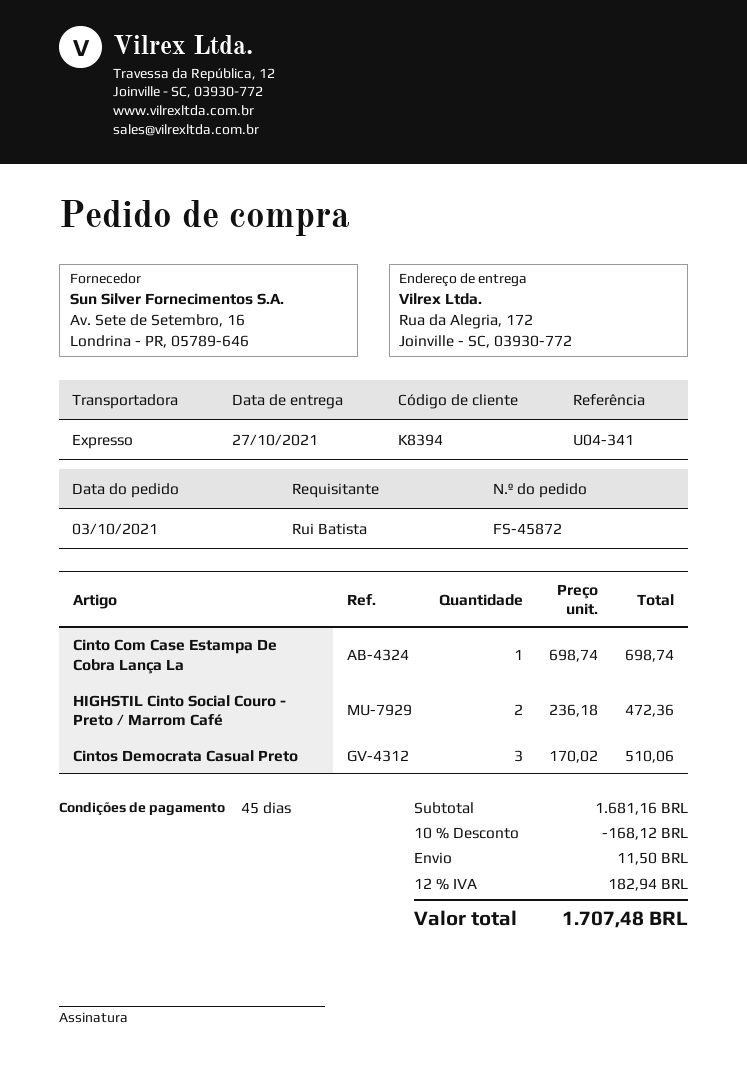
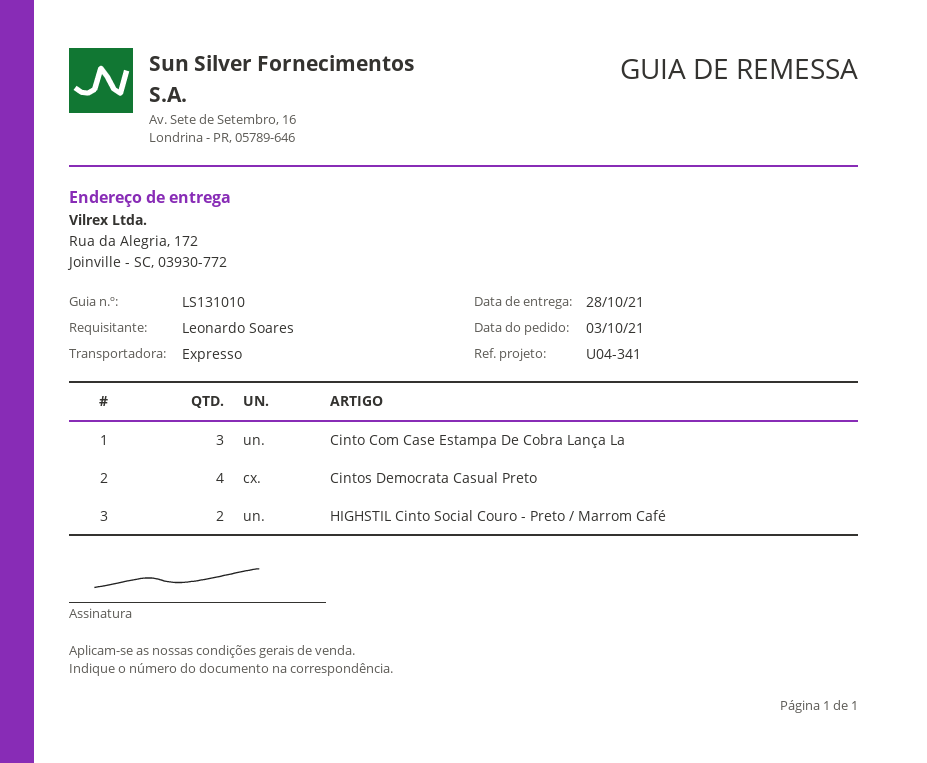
delivery date: 2021-10-27 -> 2021-10-28
ordered by: Rui Batista -> Leonardo Soares
Cinto Com Case Estampa De Cobra Lança La: 1 -> 3
Cintos Democrata Casual Preto: 3 -> 4

